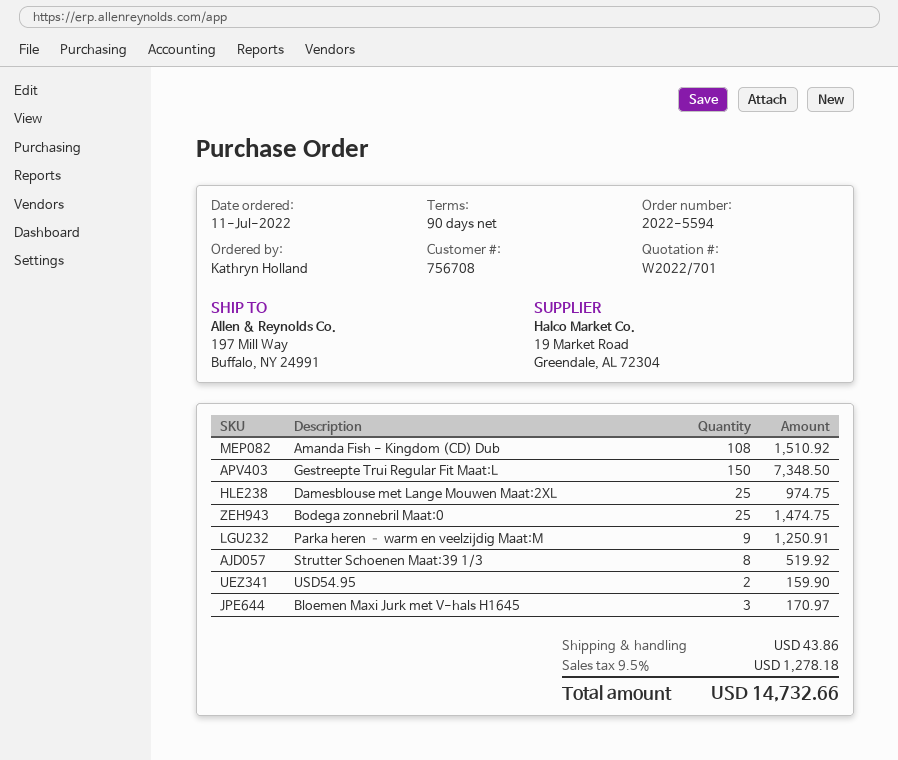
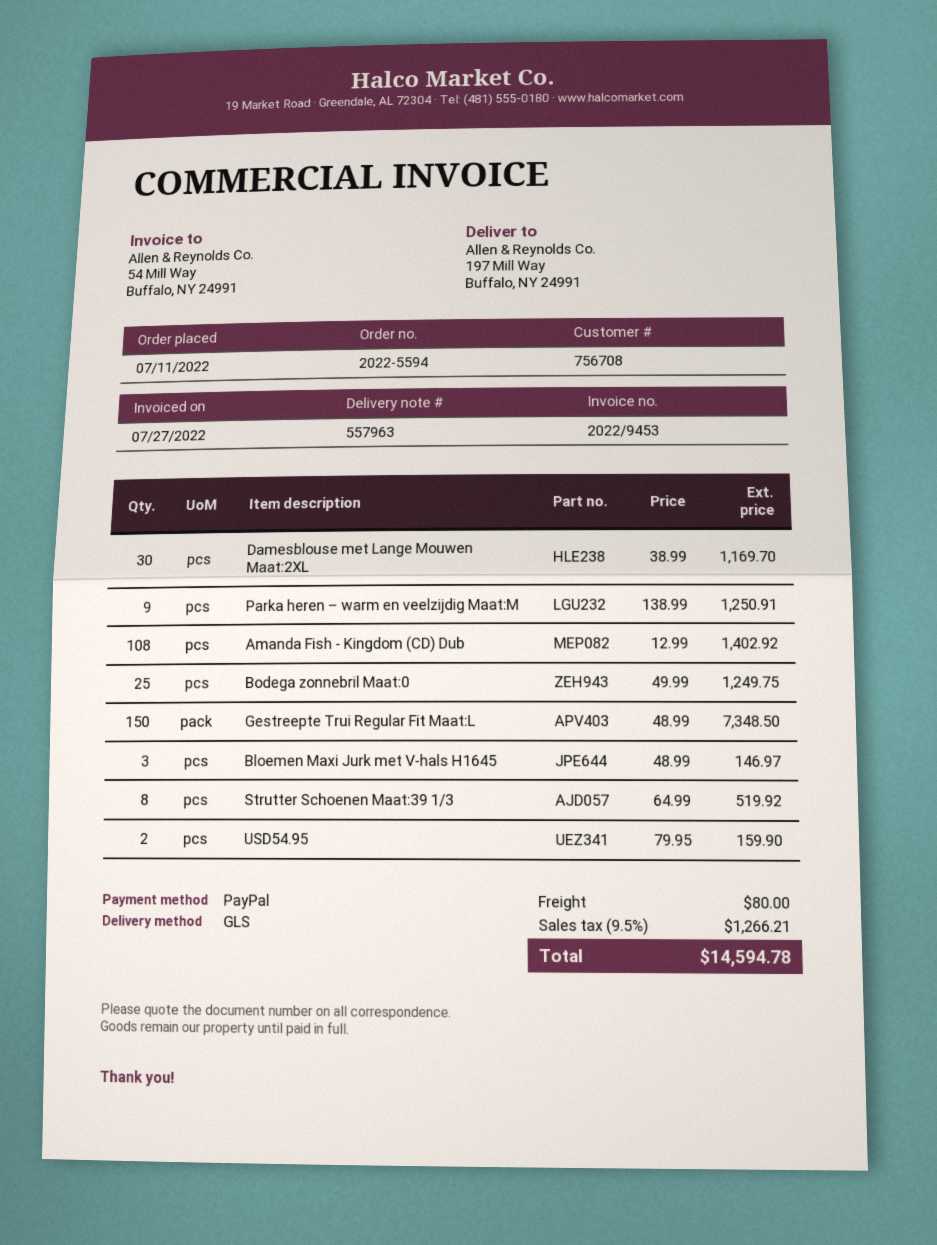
Amanda Fish - Kingdom (CD) Dub: 108 for 1510.92 -> 108 for 1402.92
Damesblouse met Lange Mouwen Maat:2XL: 25 for 974.75 -> 30 for 1169.70
Bodega zonnebril Maat:0: 25 for 1474.75 -> 25 for 1249.75
Bloemen Maxi Jurk met V-hals H1645: 3 for 170.97 -> 3 for 146.97
shipping: 43.86 -> 80.00
tax: 9.5% = 1278.18 -> 9.5% = 1266.21
total: 14732.66 -> 14594.78

